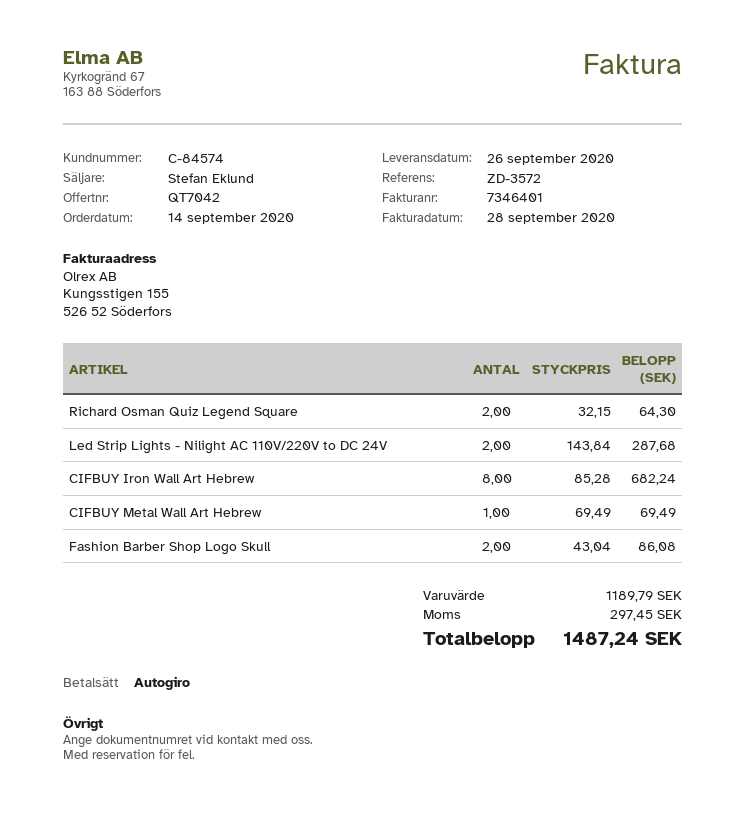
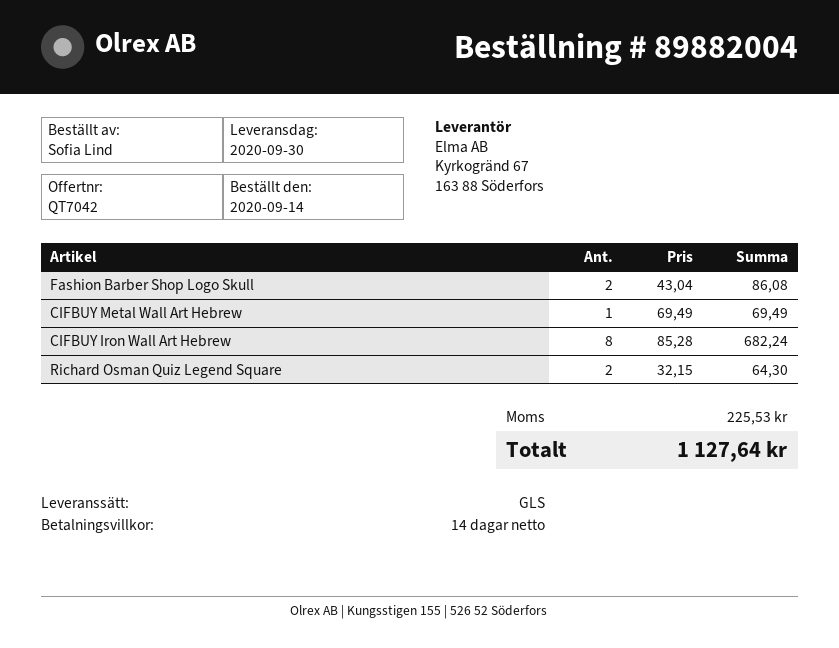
delivery date: 2020-09-26 -> 2020-09-30
Led Strip Lights - Nilight AC 110V/220V to DC 24V: 2 x 143.84 = 287.68 -> none
tax: 297.45 -> 225.53
total: 1487.24 -> 1127.64

